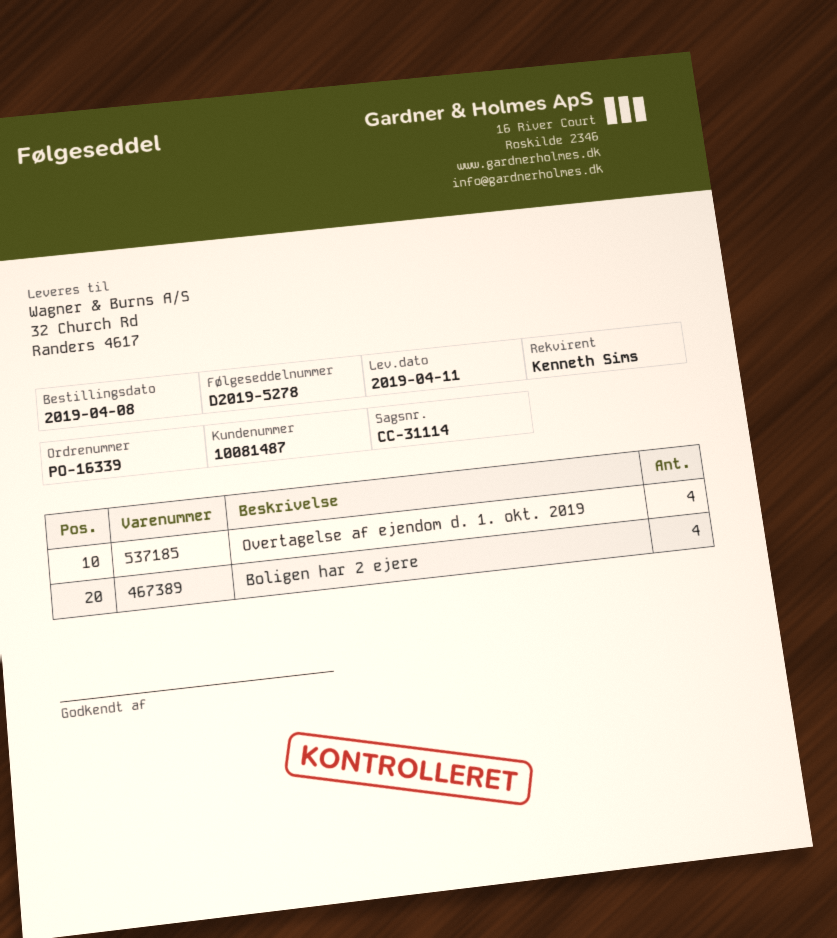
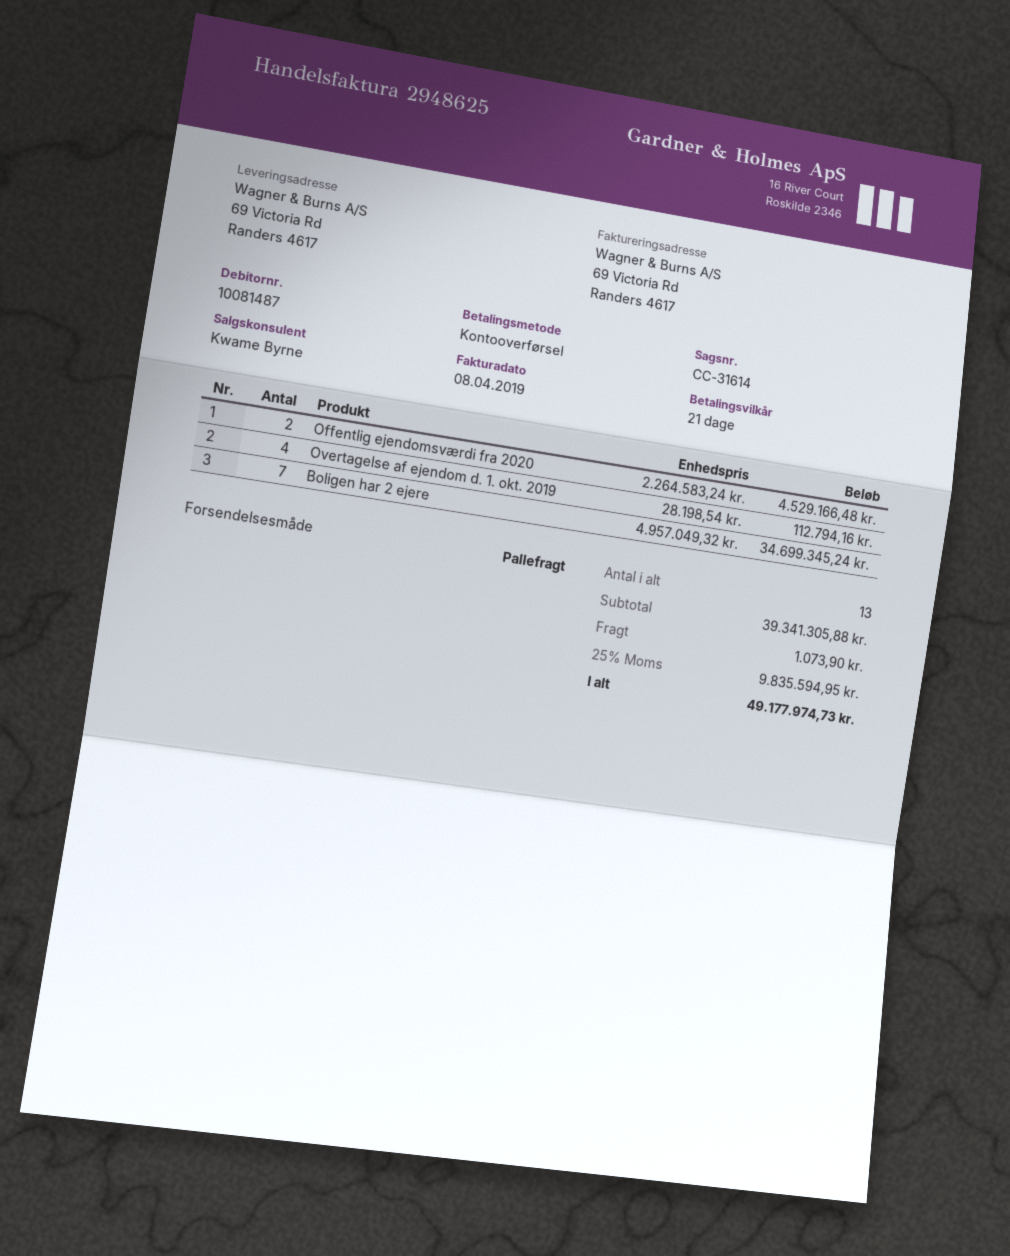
reference: CC-31114 -> CC-31614
ship to: 32 Church Rd, Randers 4617 -> 69 Victoria Rd, Randers 4617
Boligen har 2 ejere: 4 -> 7
Offentlig ejendomsværdi fra 2020: none -> 2

